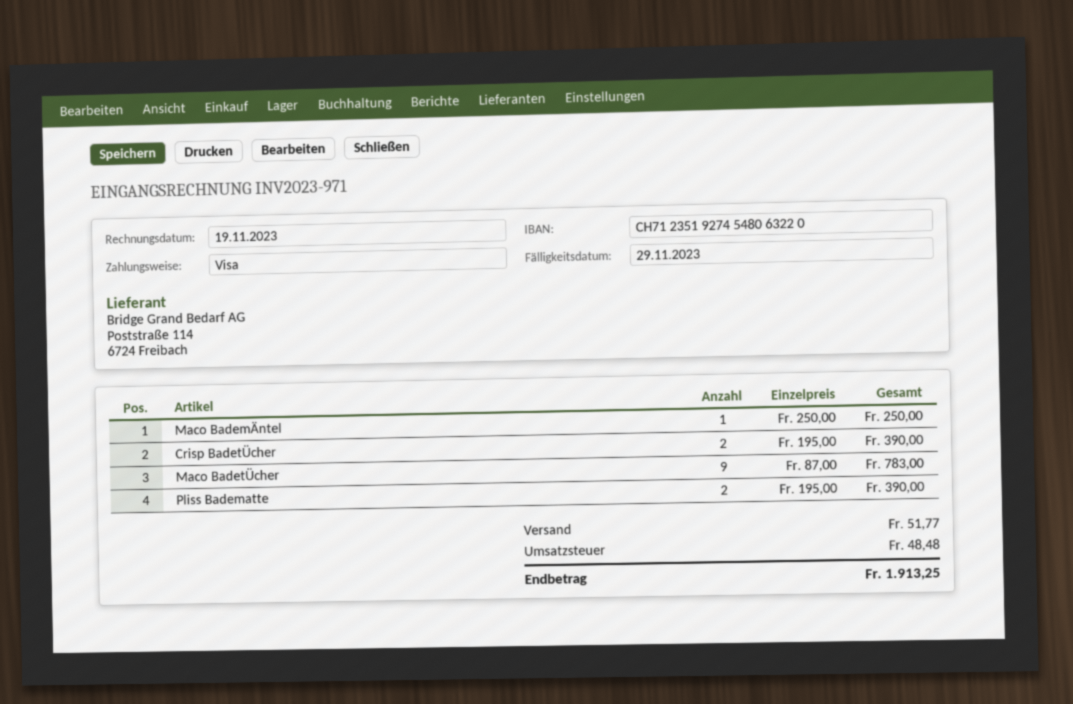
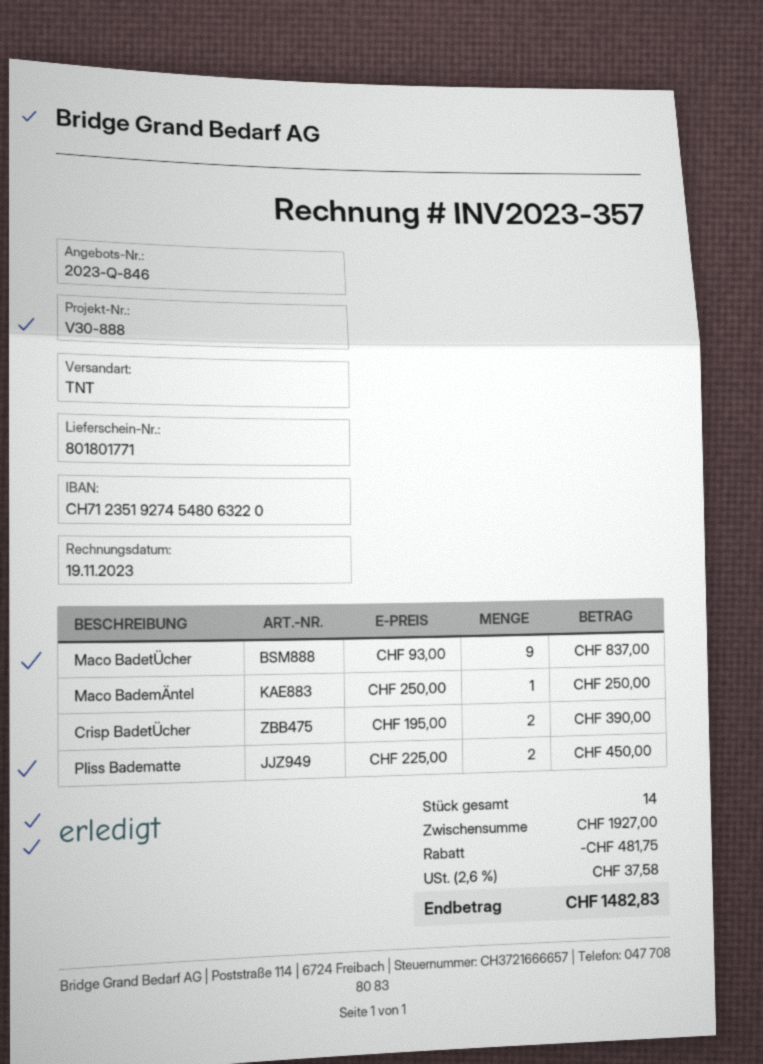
invoice number: INV2023-971 -> INV2023-357
Maco BadetÜcher: 9 x 87.00 = 783.00 -> 9 x 93.00 = 837.00
Pliss Badematte: 2 x 195.00 = 390.00 -> 2 x 225.00 = 450.00
discount: none -> 481.75
shipping: 51.77 -> none
tax: 48.48 -> 37.58
total: 1913.25 -> 1482.83

